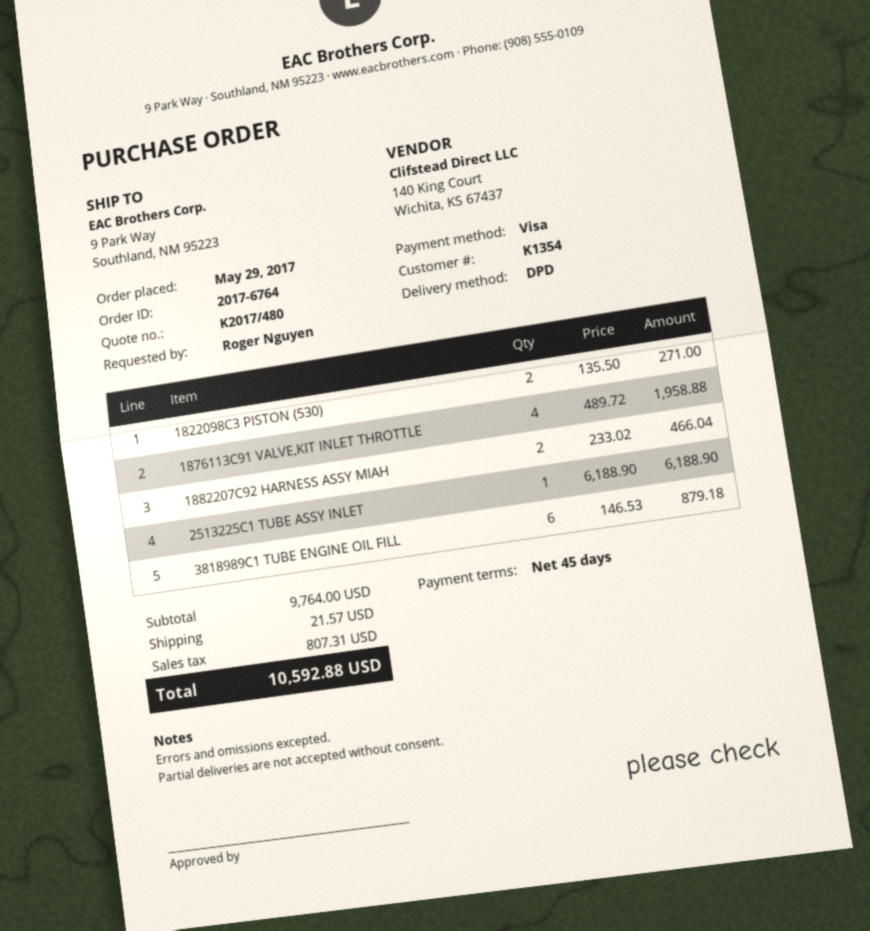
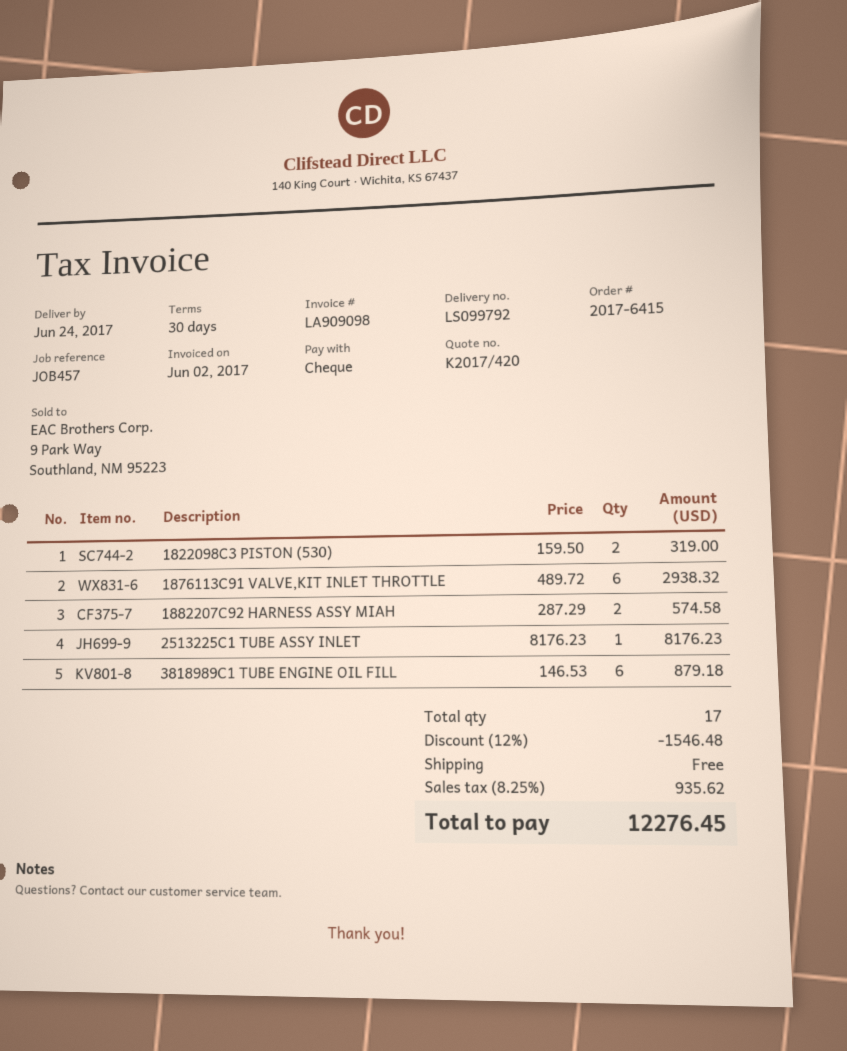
quote number: K2017/480 -> K2017/420
order number: 2017-6764 -> 2017-6415
payment terms: 45 days -> 30 days
payment method: Visa -> cheque
1822098C3 PISTON (530): 2 x 135.50 = 271.00 -> 2 x 159.50 = 319.00
1876113C91 VALVE,KIT INLET THROTTLE: 4 x 489.72 = 1958.88 -> 6 x 489.72 = 2938.32
1882207C92 HARNESS ASSY MIAH: 2 x 233.02 = 466.04 -> 2 x 287.29 = 574.58
2513225C1 TUBE ASSY INLET: 1 x 6188.90 = 6188.90 -> 1 x 8176.23 = 8176.23
discount: none -> 12% = 1546.48
shipping: 21.57 -> 0.00
tax: 807.31 -> 935.62
total: 10592.88 -> 12276.45

